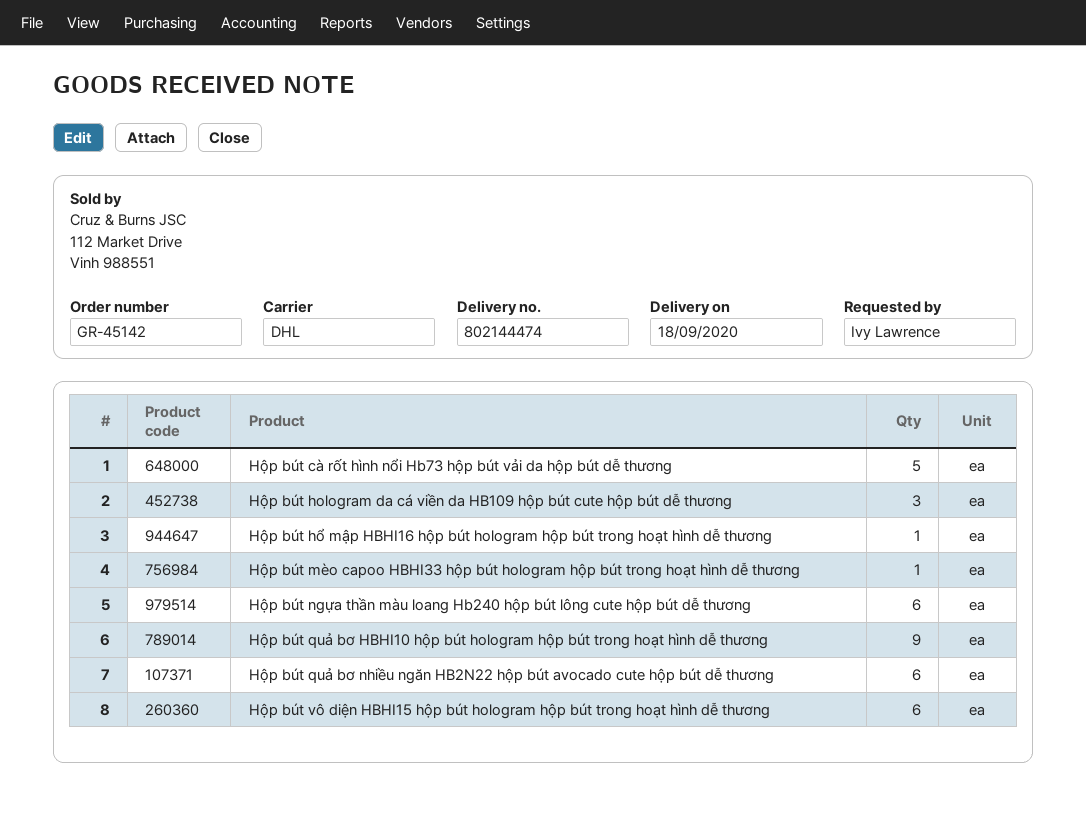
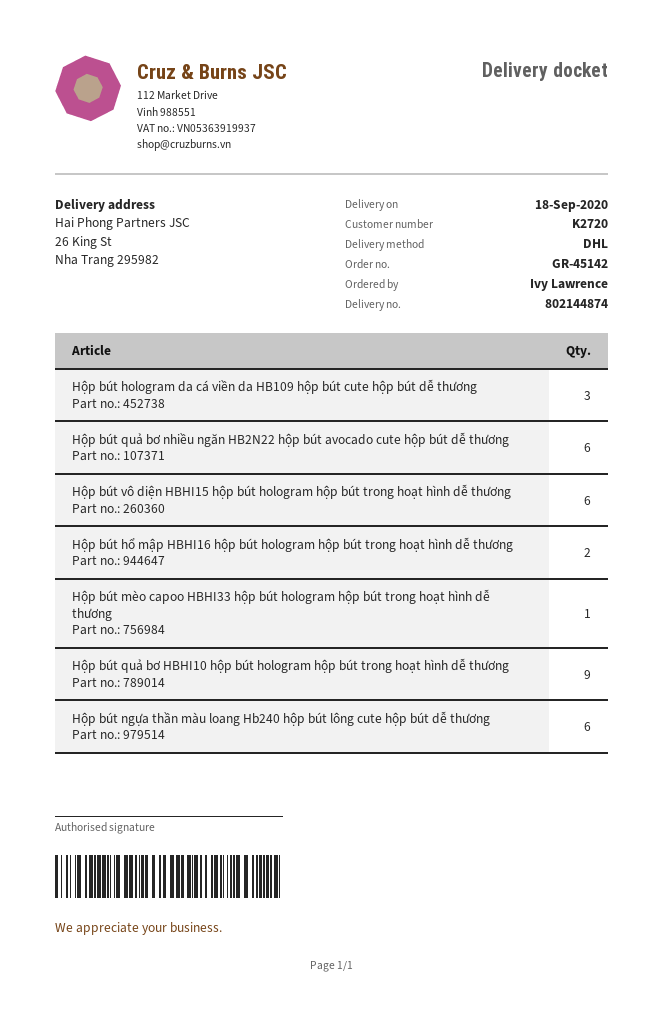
delivery note number: 802144474 -> 802144874
Hộp bút cà rốt hình nổi Hb73 hộp bút vải da hộp bút dễ thương: 5 -> none
Hộp bút hổ mập HBHI16 hộp bút hologram hộp bút trong hoạt hình dễ thương: 1 -> 2

